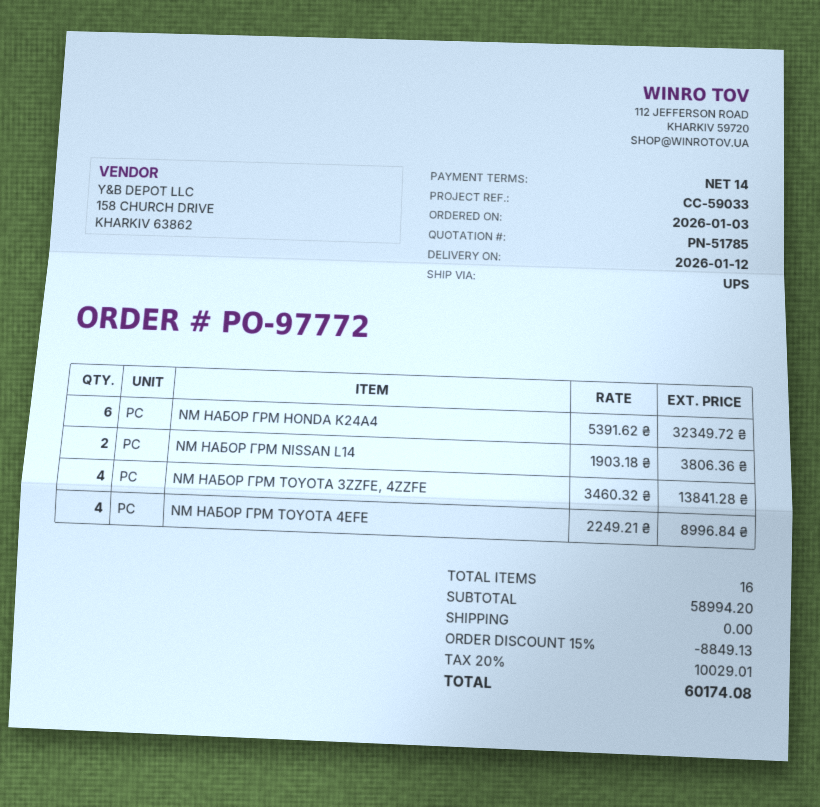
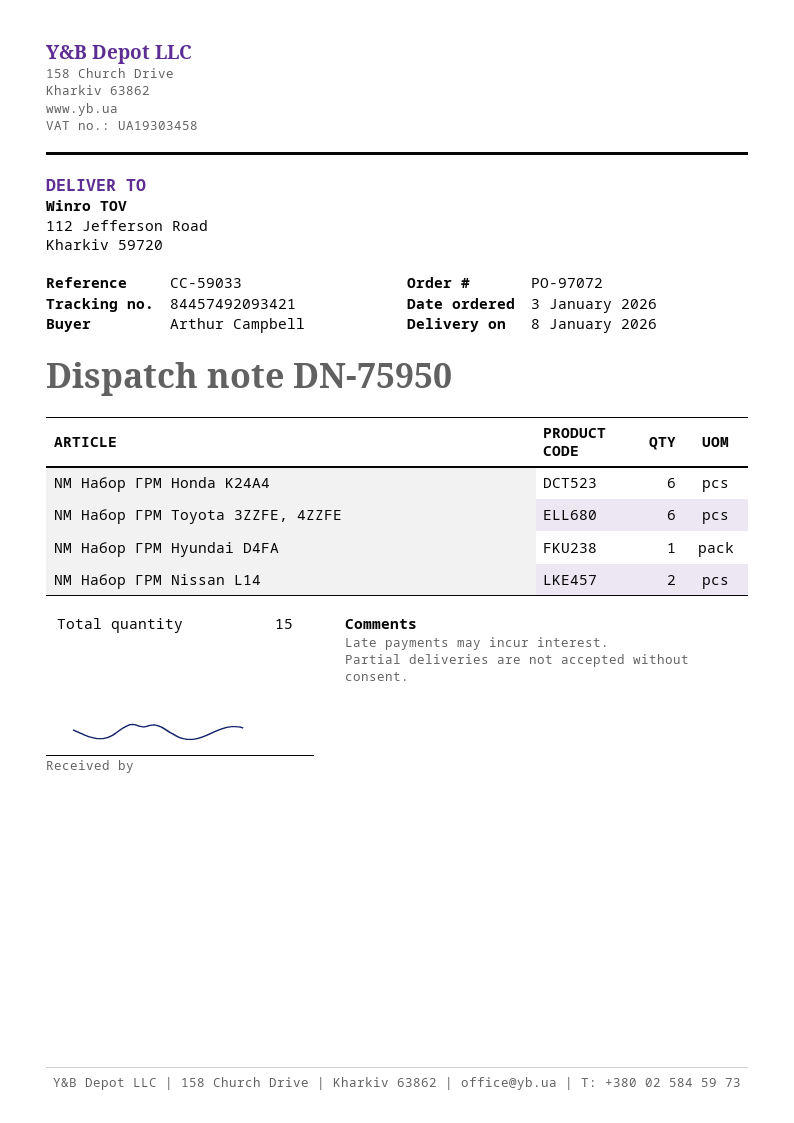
order number: PO-97772 -> PO-97072
delivery date: 2026-01-12 -> 2026-01-08
NM НАБОР ГРМ TOYOTA 3ZZFE, 4ZZFE: 4 -> 6
NM НАБОР ГРМ TOYOTA 4EFE: 4 -> none
NM Набор ГРМ Hyundai D4FA: none -> 1
total quantity: 16 -> 15

